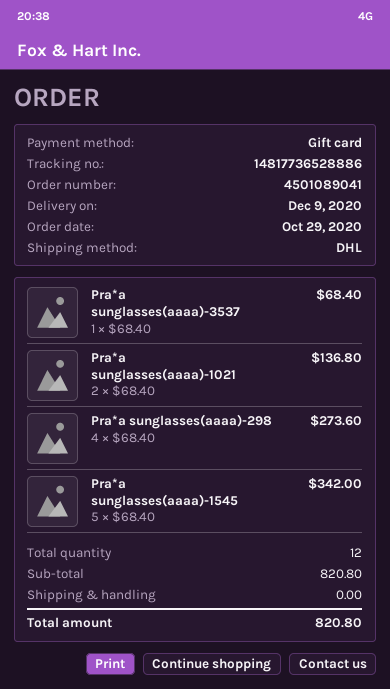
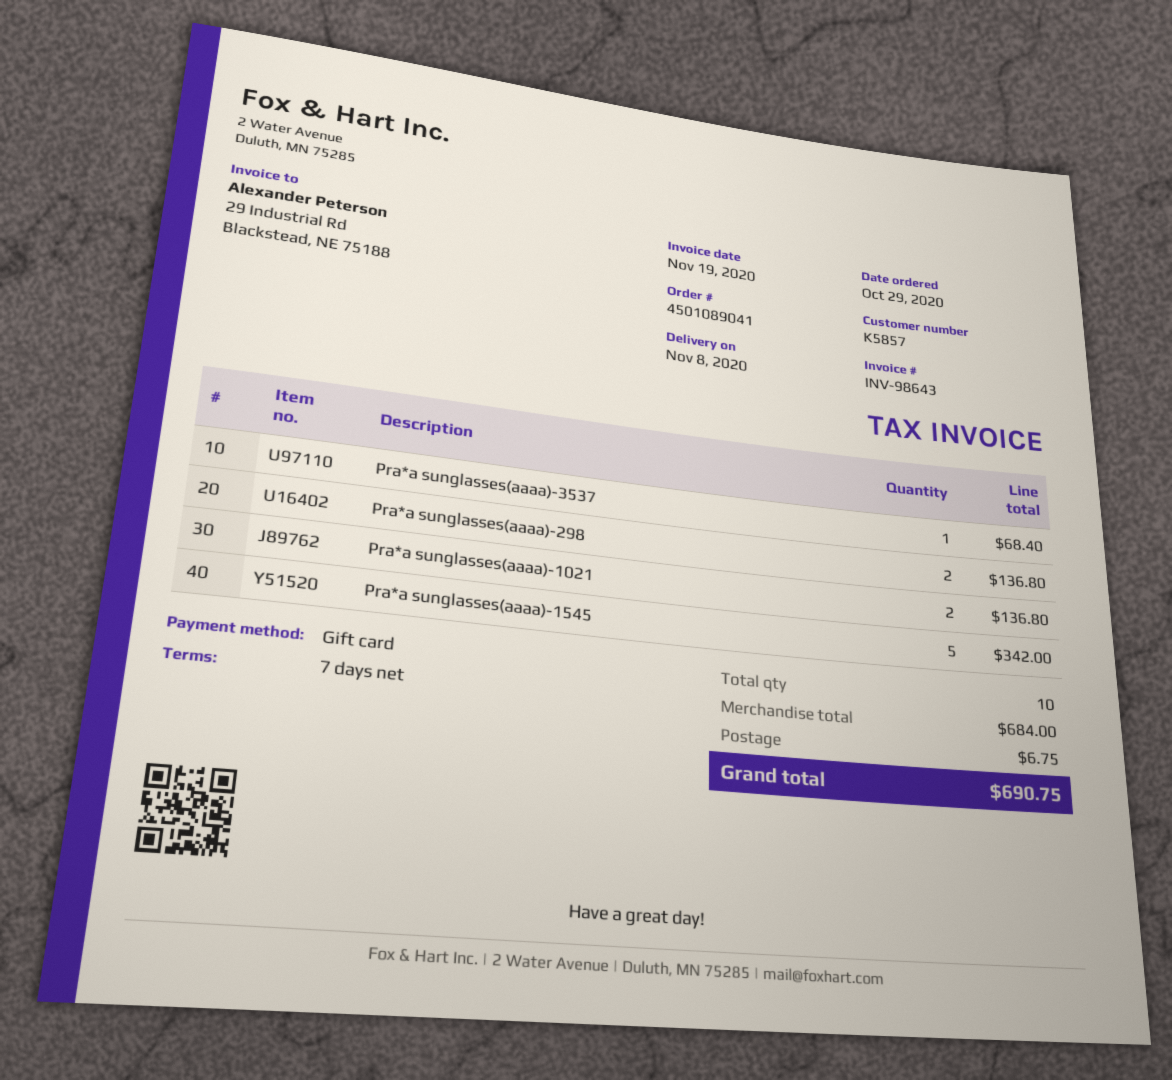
delivery date: 2020-12-09 -> 2020-11-08
Pra*a sunglasses(aaaa)-298: 4 for 273.60 -> 2 for 136.80
total quantity: 12 -> 10
subtotal: 820.80 -> 684.00
shipping: 0.00 -> 6.75
total: 820.80 -> 690.75

